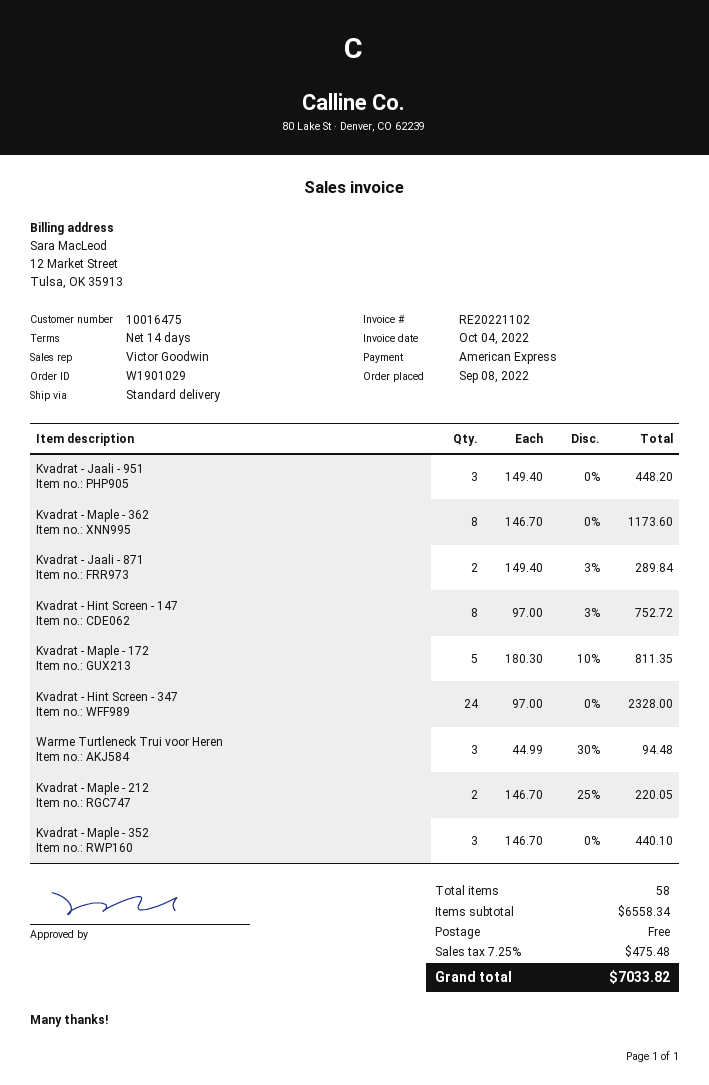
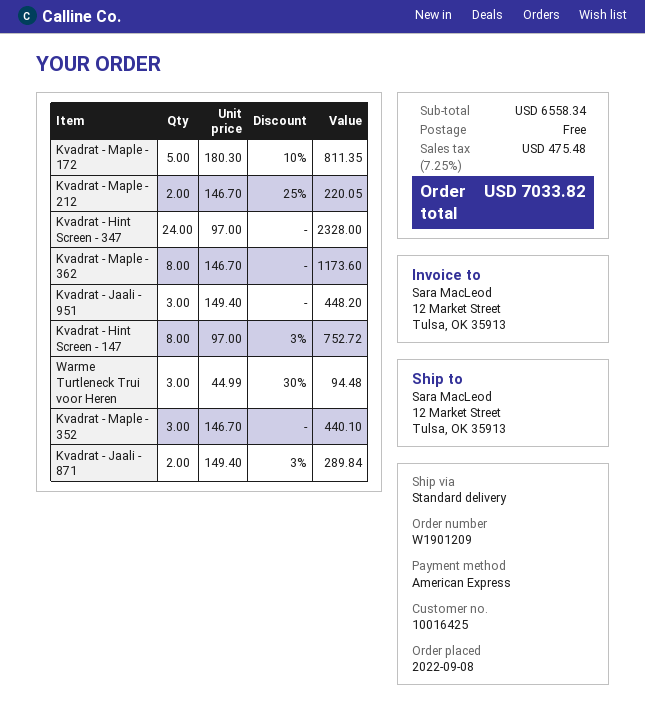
order number: W1901029 -> W1901209
customer number: 10016475 -> 10016425

